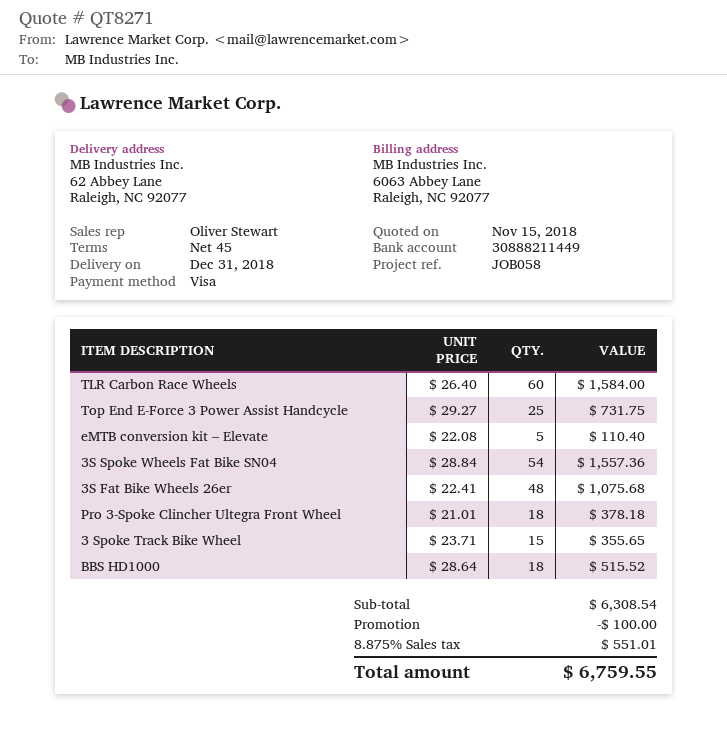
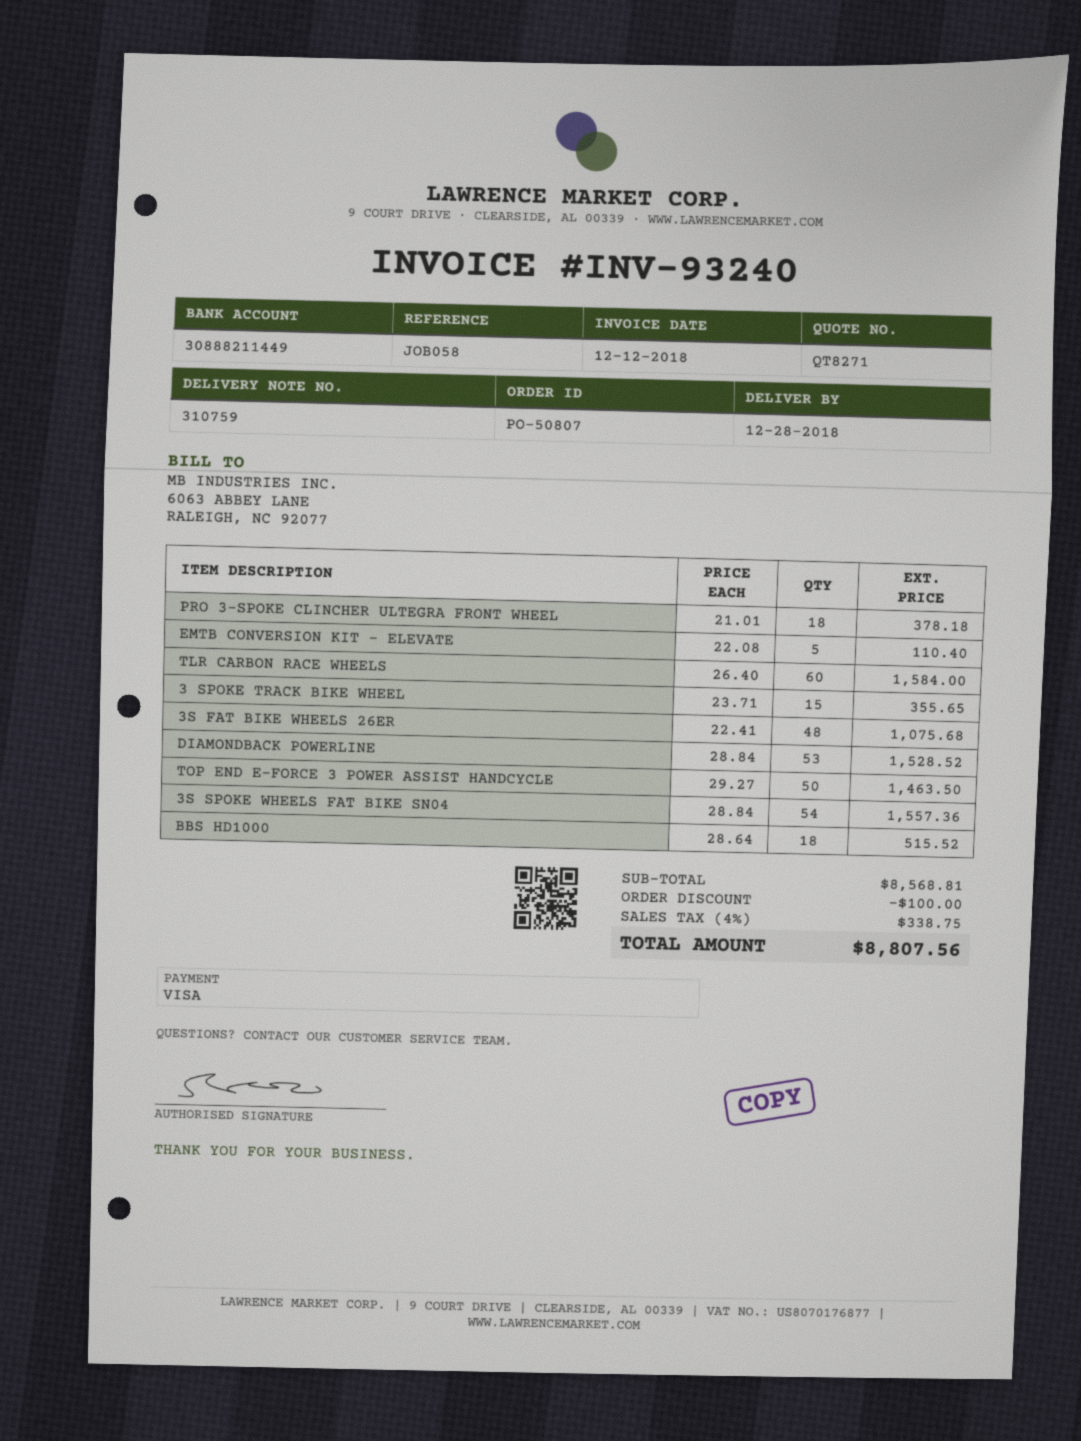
delivery date: 2018-12-31 -> 2018-12-28
Top End E-Force 3 Power Assist Handcycle: 25 x 29.27 = 731.75 -> 50 x 29.27 = 1463.50
DIAMONDBACK POWERLINE: none -> 53 x 28.84 = 1528.52
subtotal: 6308.54 -> 8568.81
tax: 8.875% = 551.01 -> 4% = 338.75
total: 6759.55 -> 8807.56

